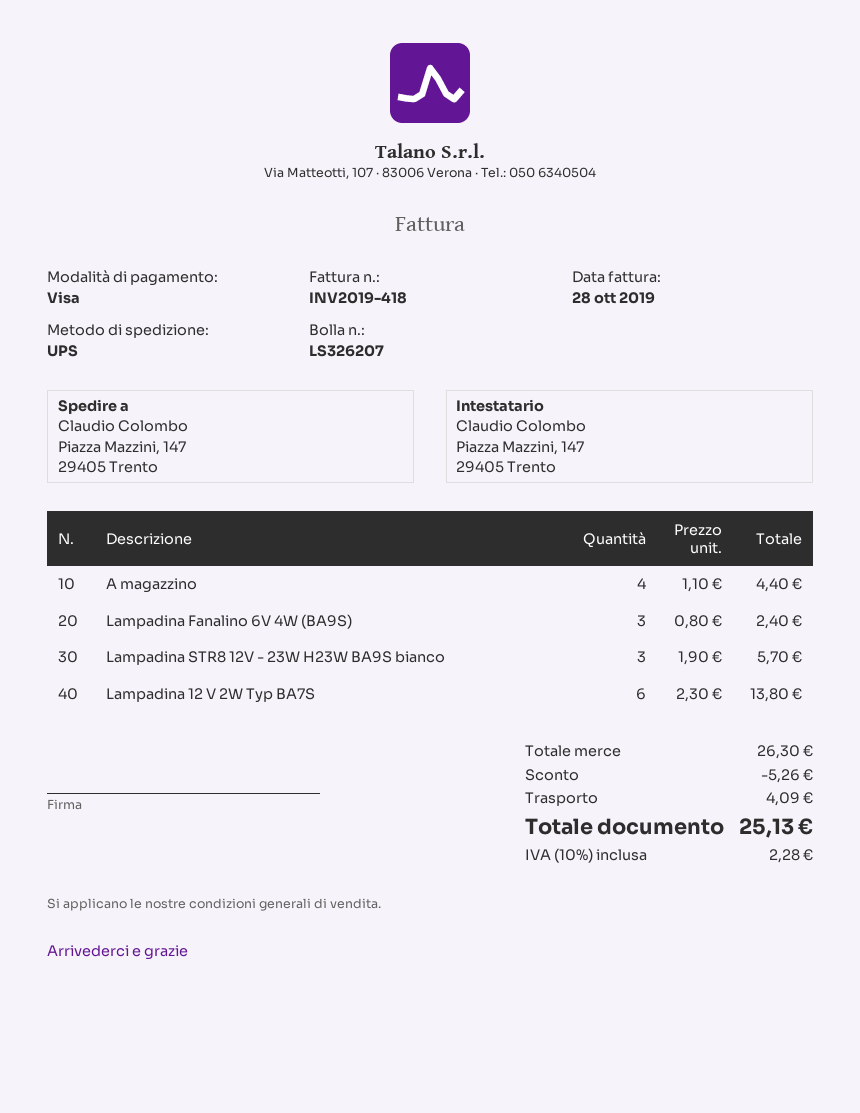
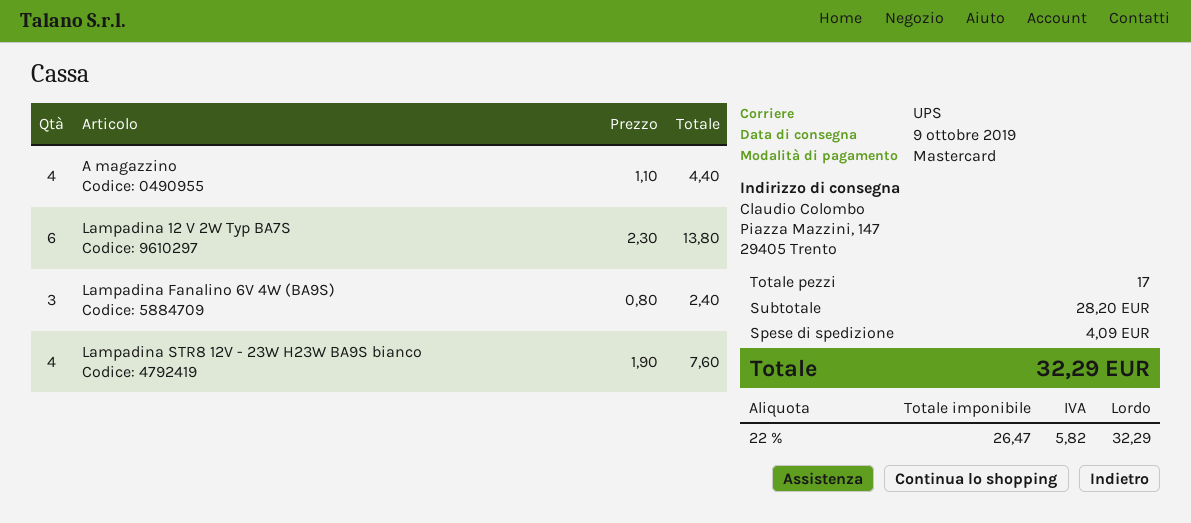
payment method: Visa -> Mastercard
Lampadina STR8 12V - 23W H23W BA9S bianco: 3 x 1.90 = 5.70 -> 4 x 1.90 = 7.60
subtotal: 26.30 -> 28.20
discount: 5.26 -> none
tax: 10% = 2.28 -> 22% = 5.82
total: 25.13 -> 32.29

